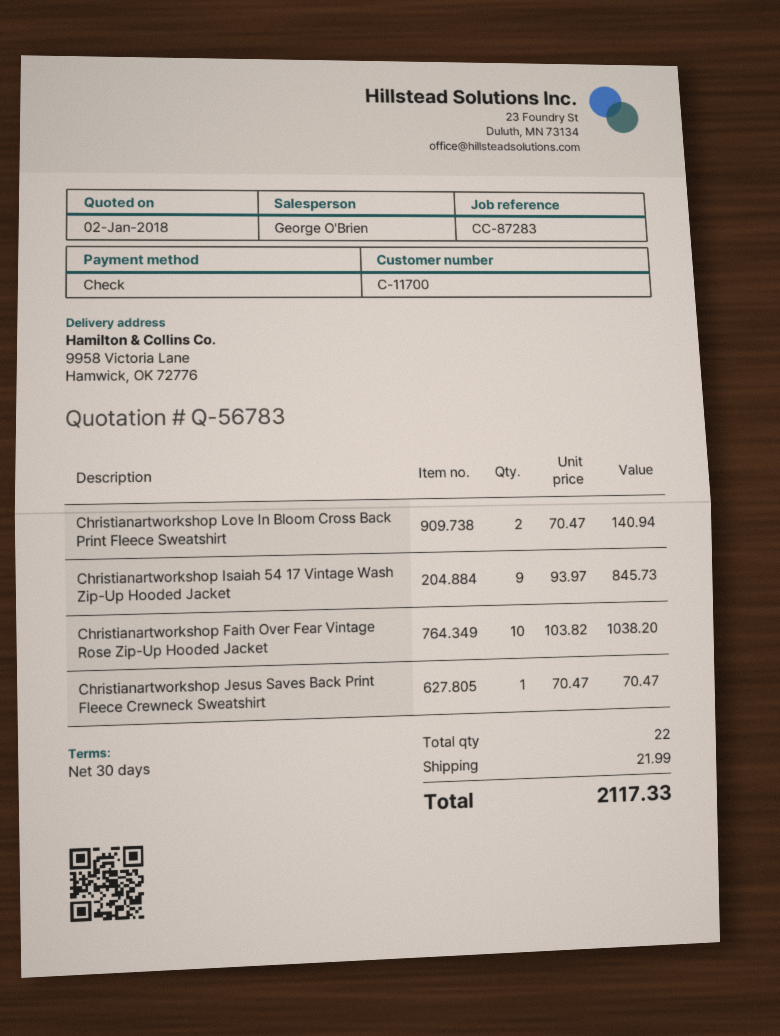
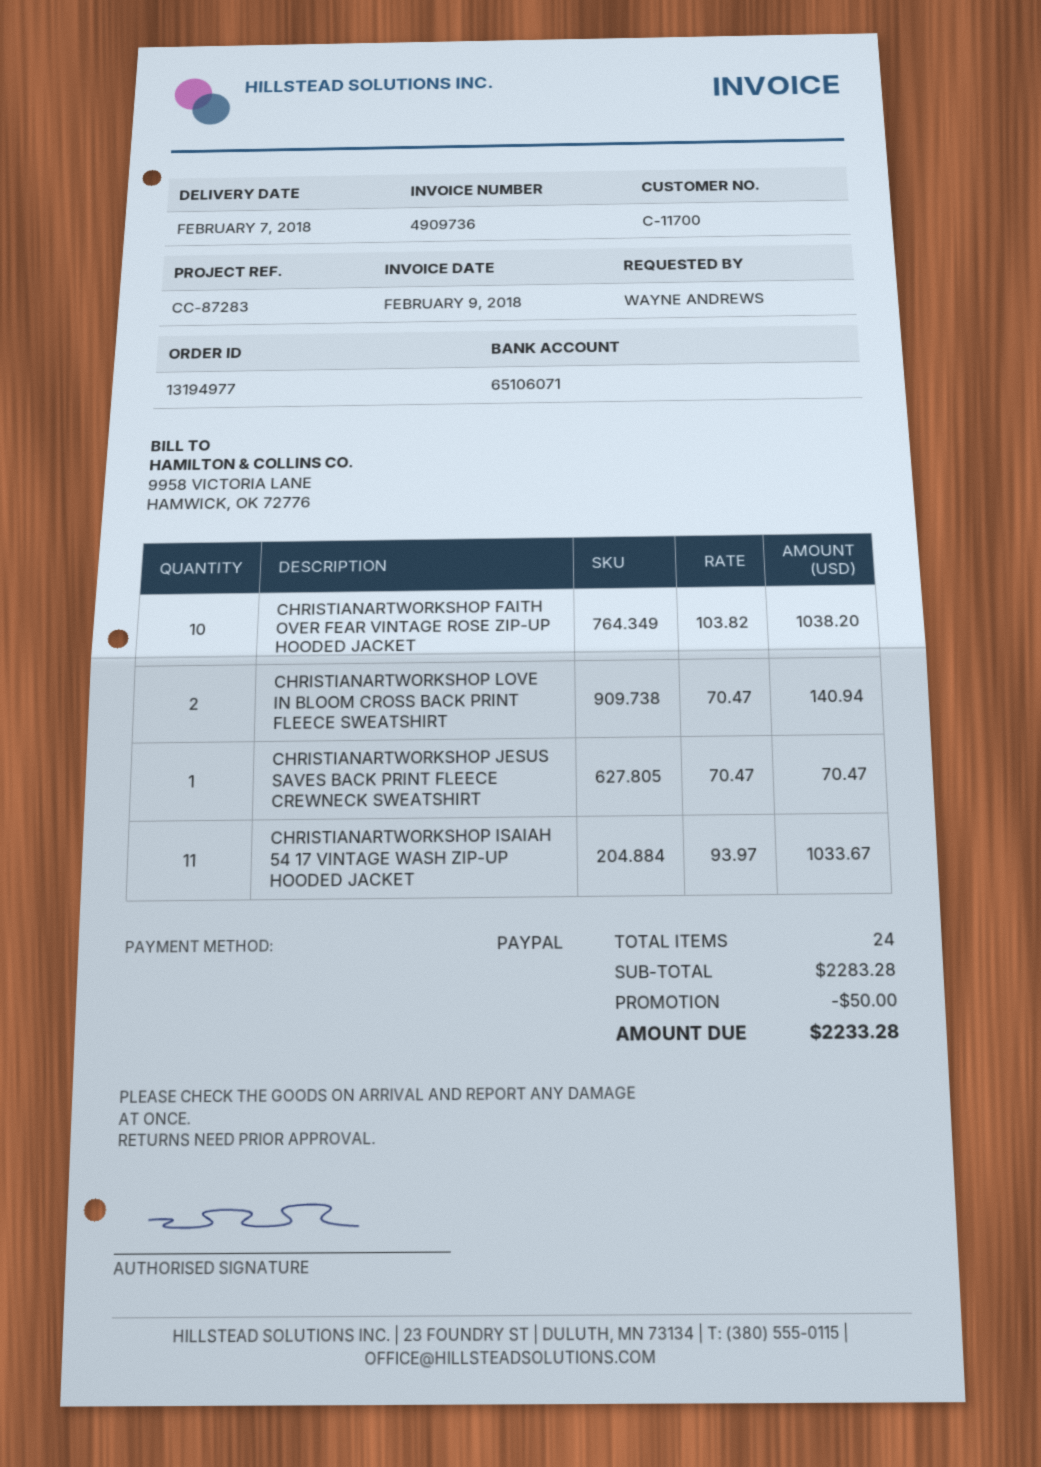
payment method: cheque -> PayPal
Christianartworkshop Isaiah 54 17 Vintage Wash Zip-Up Hooded Jacket: 9 x 93.97 = 845.73 -> 11 x 93.97 = 1033.67
total quantity: 22 -> 24
discount: none -> 50.00
shipping: 21.99 -> none
total: 2117.33 -> 2233.28

